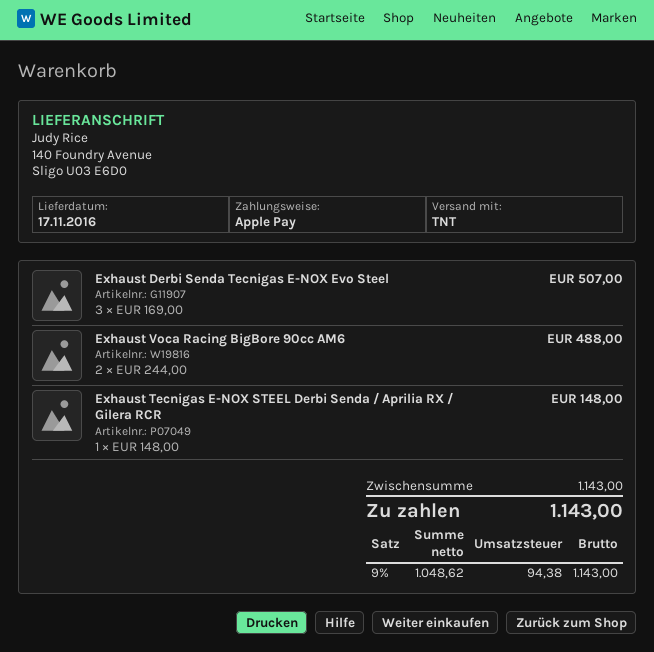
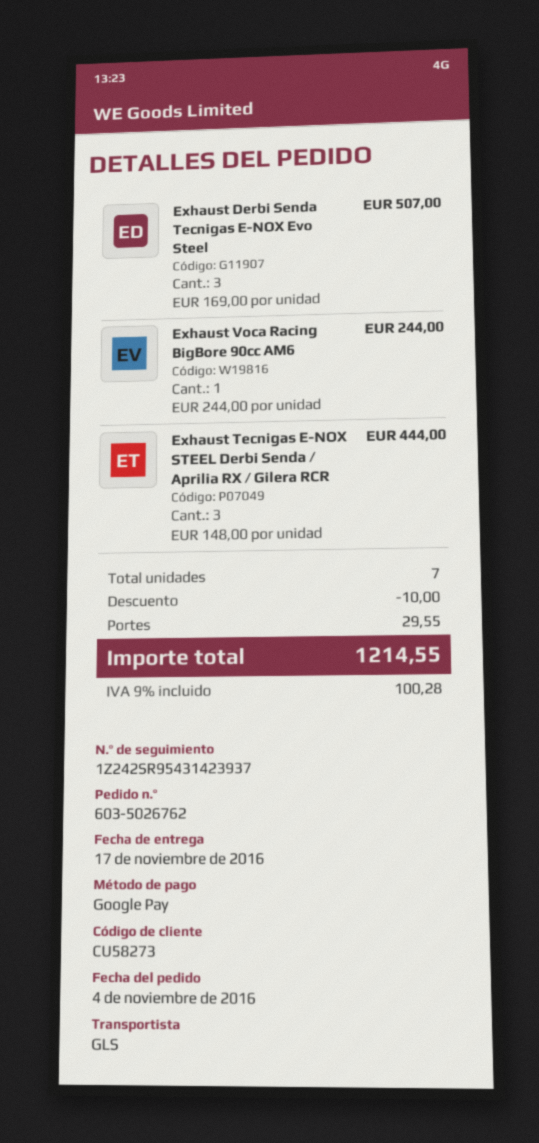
payment method: Apple Pay -> Google Pay
shipping method: TNT -> GLS
Exhaust Voca Racing BigBore 90cc AM6: 2 x 244.00 = 488.00 -> 1 x 244.00 = 244.00
Exhaust Tecnigas E-NOX STEEL Derbi Senda / Aprilia RX / Gilera RCR: 1 x 148.00 = 148.00 -> 3 x 148.00 = 444.00
discount: none -> 10.00
shipping: none -> 29.55
tax: 9% = 94.38 -> 9% = 100.28
total: 1143.00 -> 1214.55

